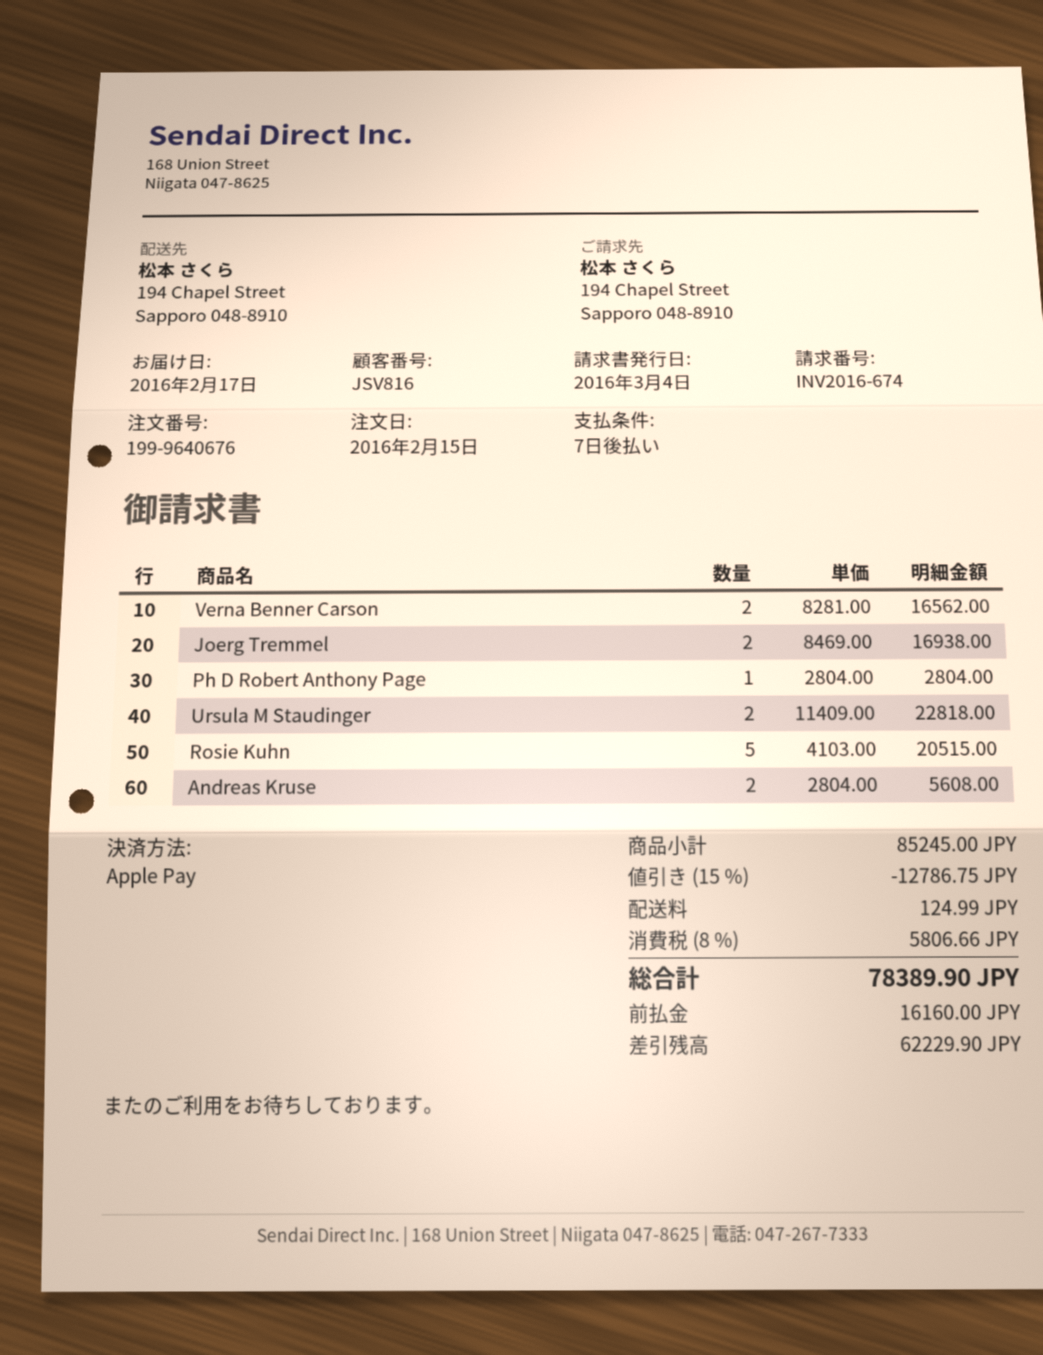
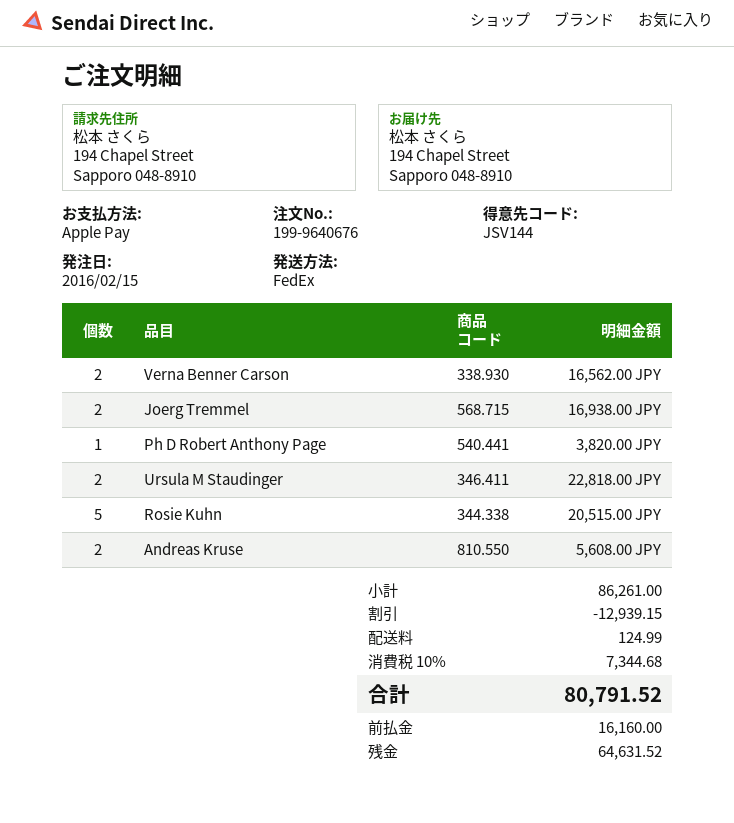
customer number: JSV816 -> JSV144
Ph D Robert Anthony Page: 1 for 2804.00 -> 1 for 3820.00
subtotal: 85245.00 -> 86261.00
discount: 12786.75 -> 12939.15
tax: 8% = 5806.66 -> 10% = 7344.68
total: 78389.90 -> 80791.52
balance: 62229.90 -> 64631.52

